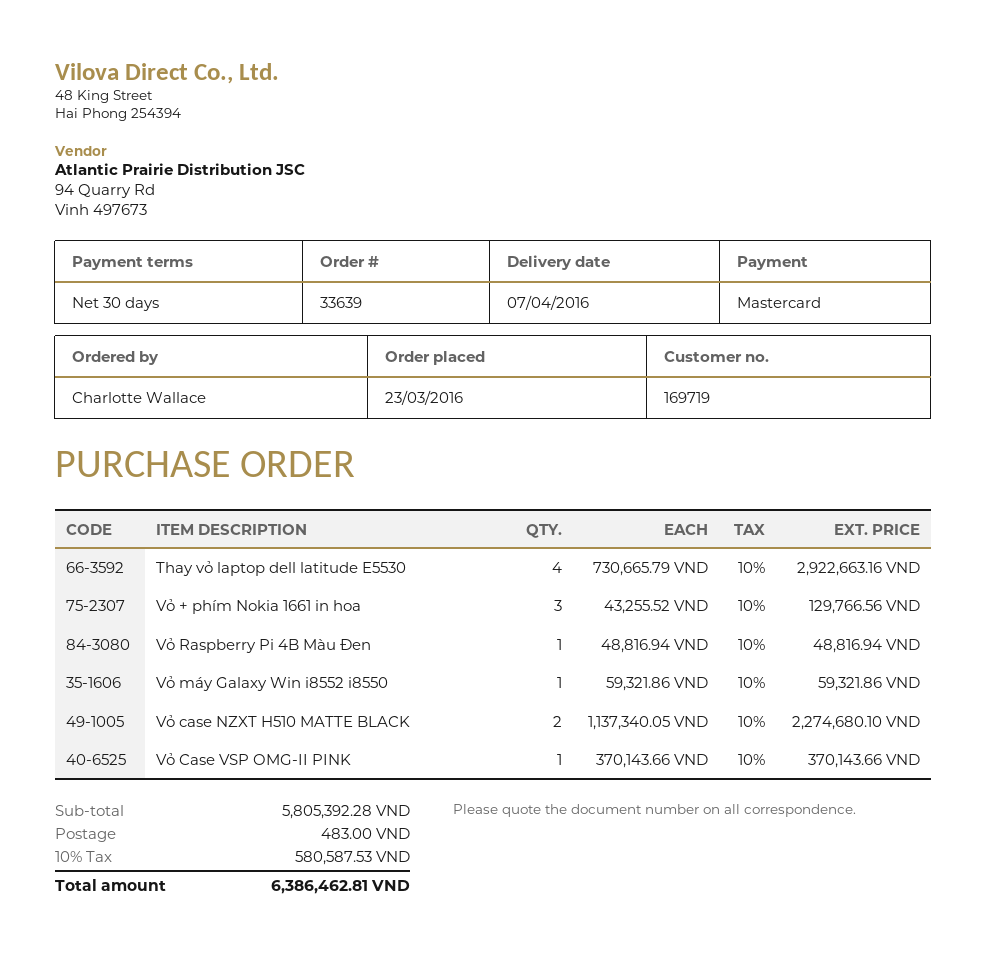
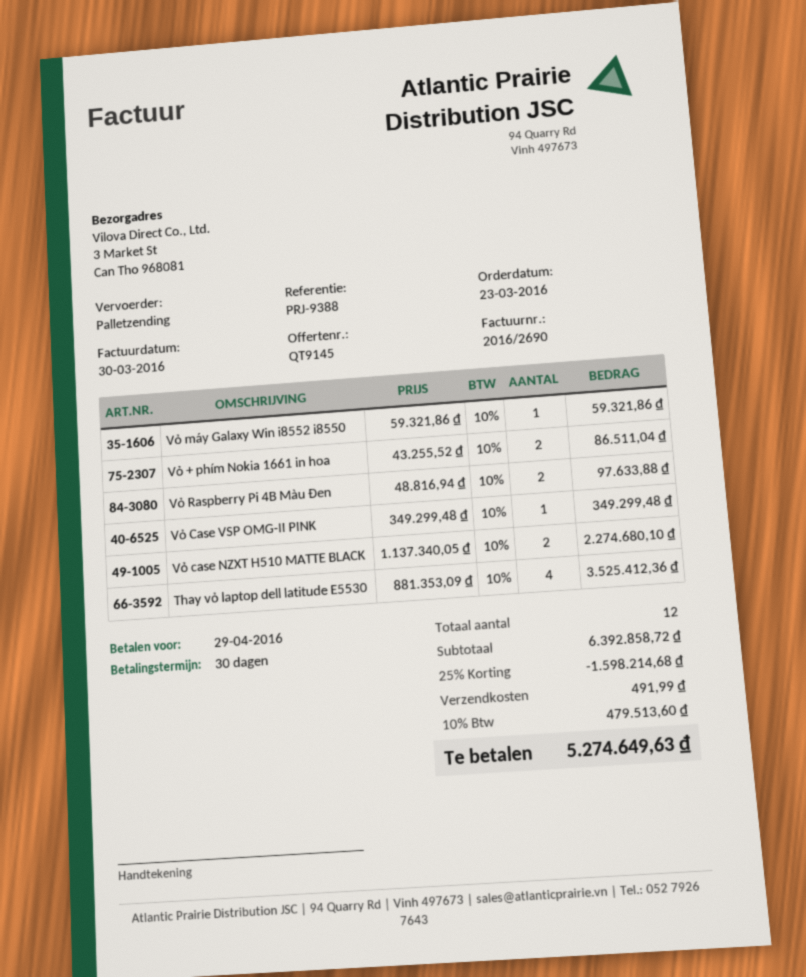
Thay vỏ laptop dell latitude E5530: 4 x 730665.79 = 2922663.16 -> 4 x 881353.09 = 3525412.36
Vỏ + phím Nokia 1661 in hoa: 3 x 43255.52 = 129766.56 -> 2 x 43255.52 = 86511.04
Vỏ Raspberry Pi 4B Màu Đen: 1 x 48816.94 = 48816.94 -> 2 x 48816.94 = 97633.88
Vỏ Case VSP OMG-II PINK: 1 x 370143.66 = 370143.66 -> 1 x 349299.48 = 349299.48
subtotal: 5805392.28 -> 6392858.72
discount: none -> 25% = 1598214.68
shipping: 483.00 -> 491.99
tax: 10% = 580587.53 -> 10% = 479513.60
total: 6386462.81 -> 5274649.63

